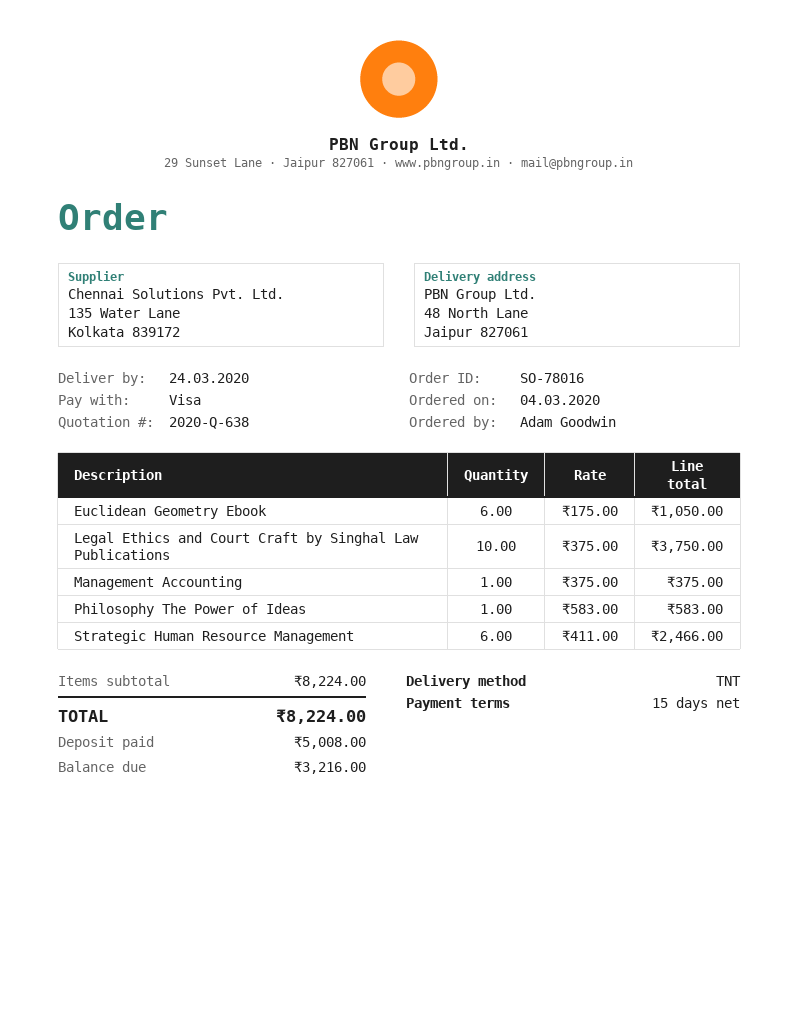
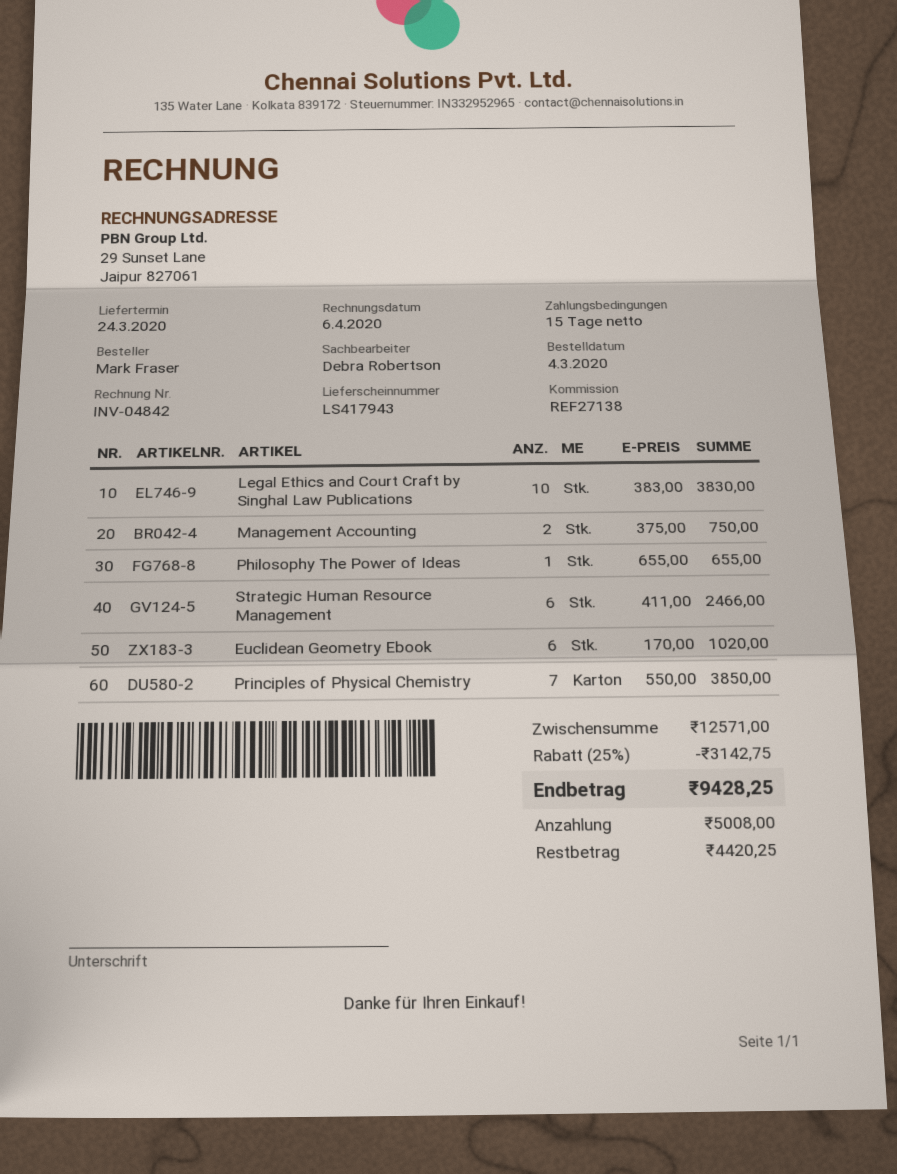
ordered by: Adam Goodwin -> Mark Fraser
Euclidean Geometry Ebook: 6 x 175.00 = 1050.00 -> 6 x 170.00 = 1020.00
Legal Ethics and Court Craft by Singhal Law Publications: 10 x 375.00 = 3750.00 -> 10 x 383.00 = 3830.00
Management Accounting: 1 x 375.00 = 375.00 -> 2 x 375.00 = 750.00
Philosophy The Power of Ideas: 1 x 583.00 = 583.00 -> 1 x 655.00 = 655.00
Principles of Physical Chemistry: none -> 7 x 550.00 = 3850.00
subtotal: 8224.00 -> 12571.00
discount: none -> 25% = 3142.75
total: 8224.00 -> 9428.25
balance: 3216.00 -> 4420.25

